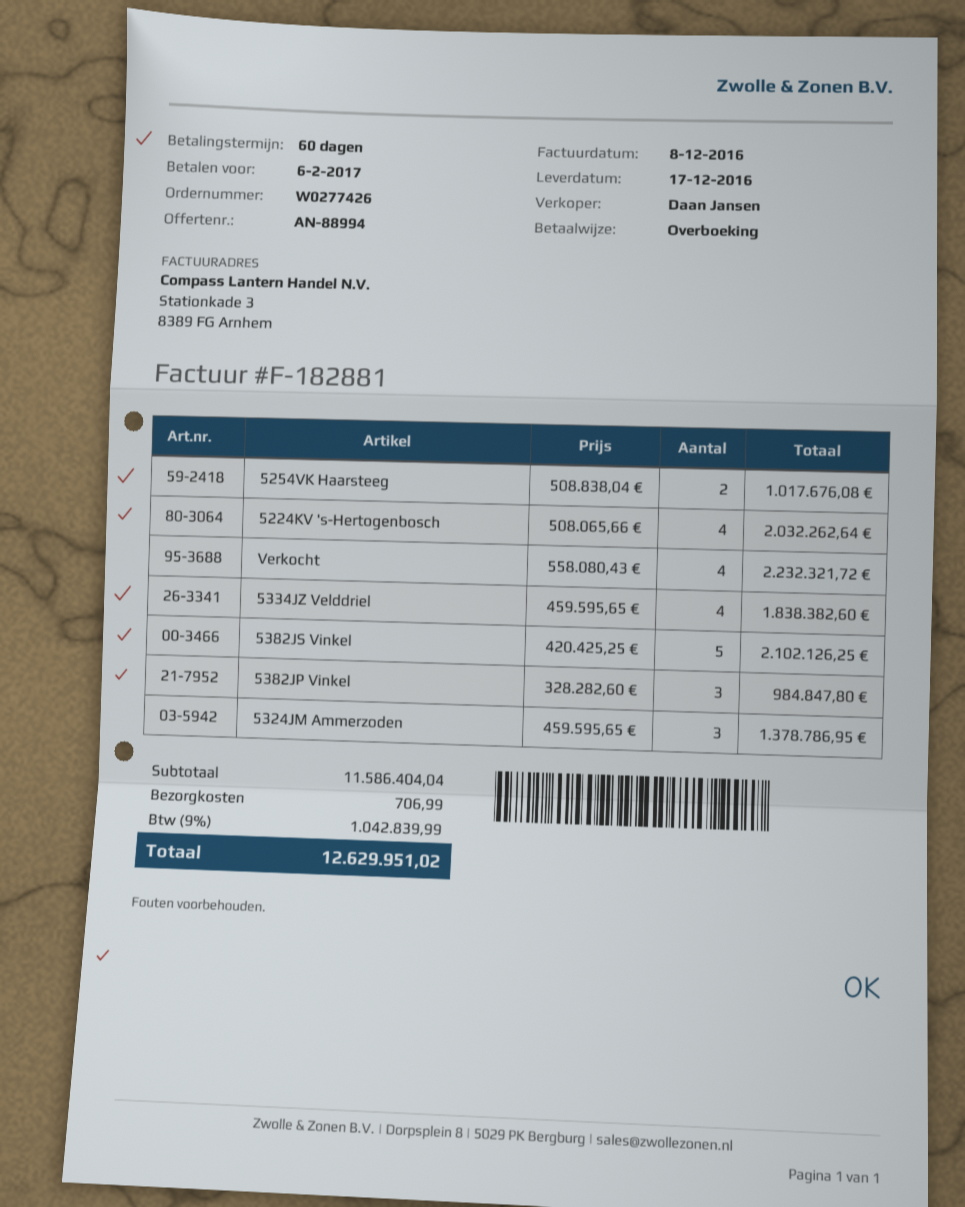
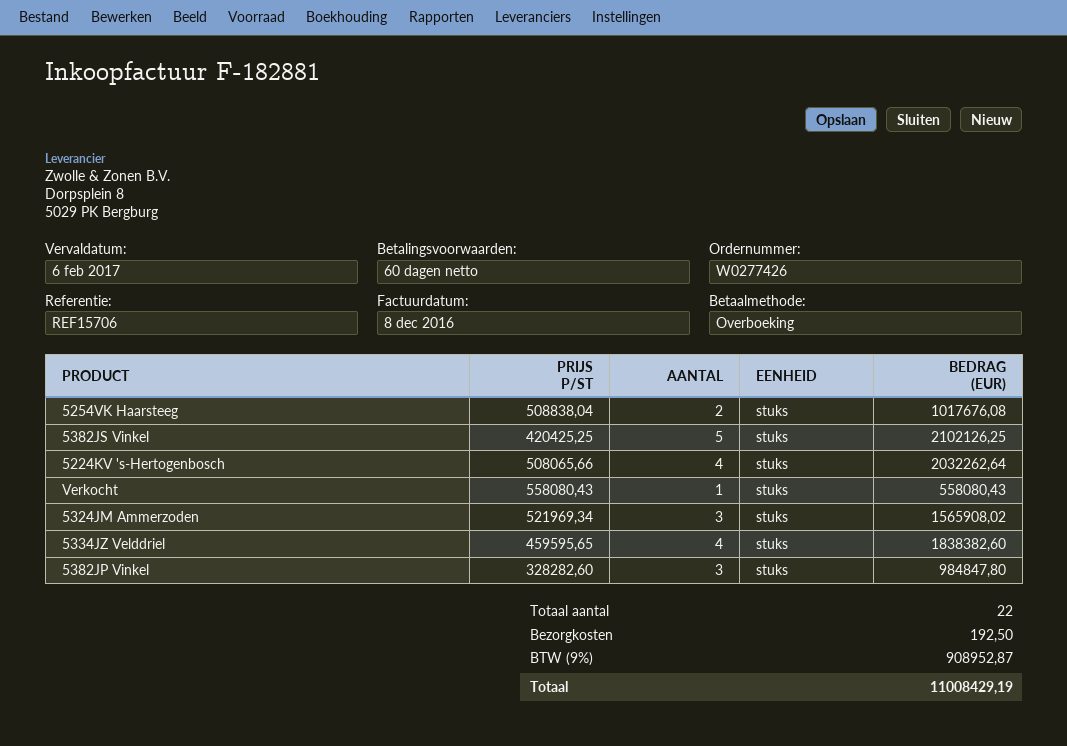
Verkocht: 4 x 558080.43 = 2232321.72 -> 1 x 558080.43 = 558080.43
5324JM Ammerzoden: 3 x 459595.65 = 1378786.95 -> 3 x 521969.34 = 1565908.02
shipping: 706.99 -> 192.50
tax: 9% = 1042839.99 -> 9% = 908952.87
total: 12629951.02 -> 11008429.19

